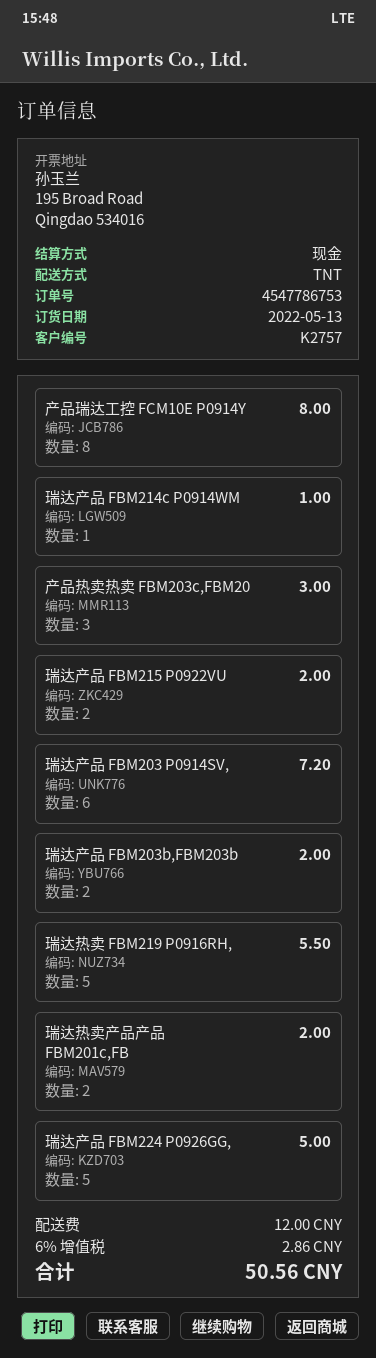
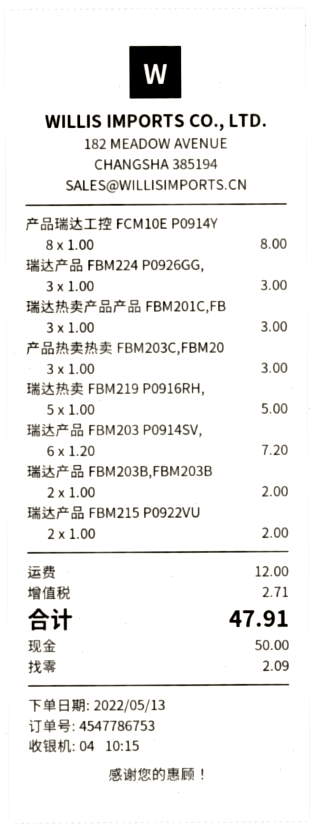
瑞达产品 FBM214c P0914WM: 1 for 1.00 -> none
瑞达热卖 FBM219 P0916RH,: 5 for 5.50 -> 5 for 5.00
瑞达热卖产品产品 FBM201c,FB: 2 for 2.00 -> 3 for 3.00
瑞达产品 FBM224 P0926GG,: 5 for 5.00 -> 3 for 3.00
tax: 2.86 -> 2.71
total: 50.56 -> 47.91

